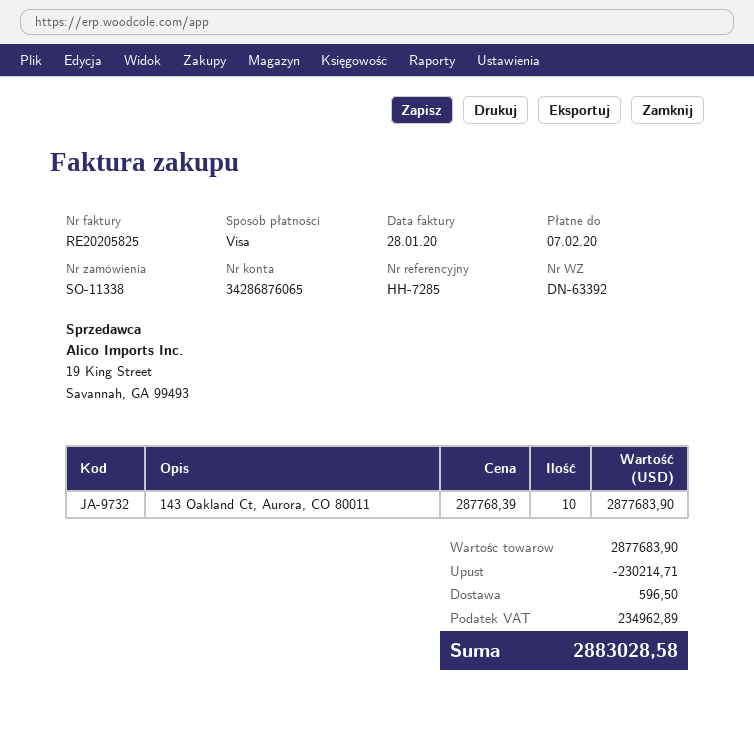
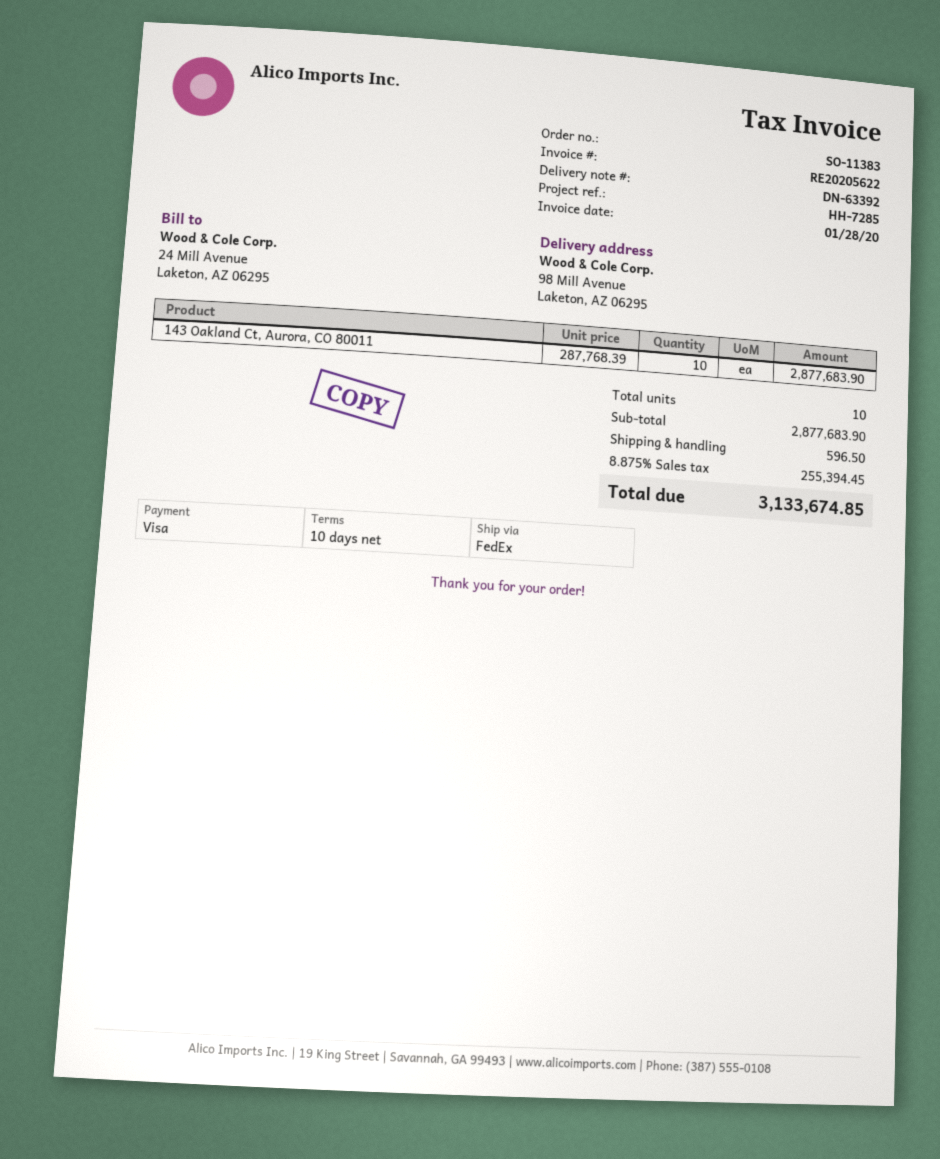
order number: SO-11338 -> SO-11383
invoice number: RE20205825 -> RE20205622
discount: 230214.71 -> none
tax: 234962.89 -> 255394.45
total: 2883028.58 -> 3133674.85

